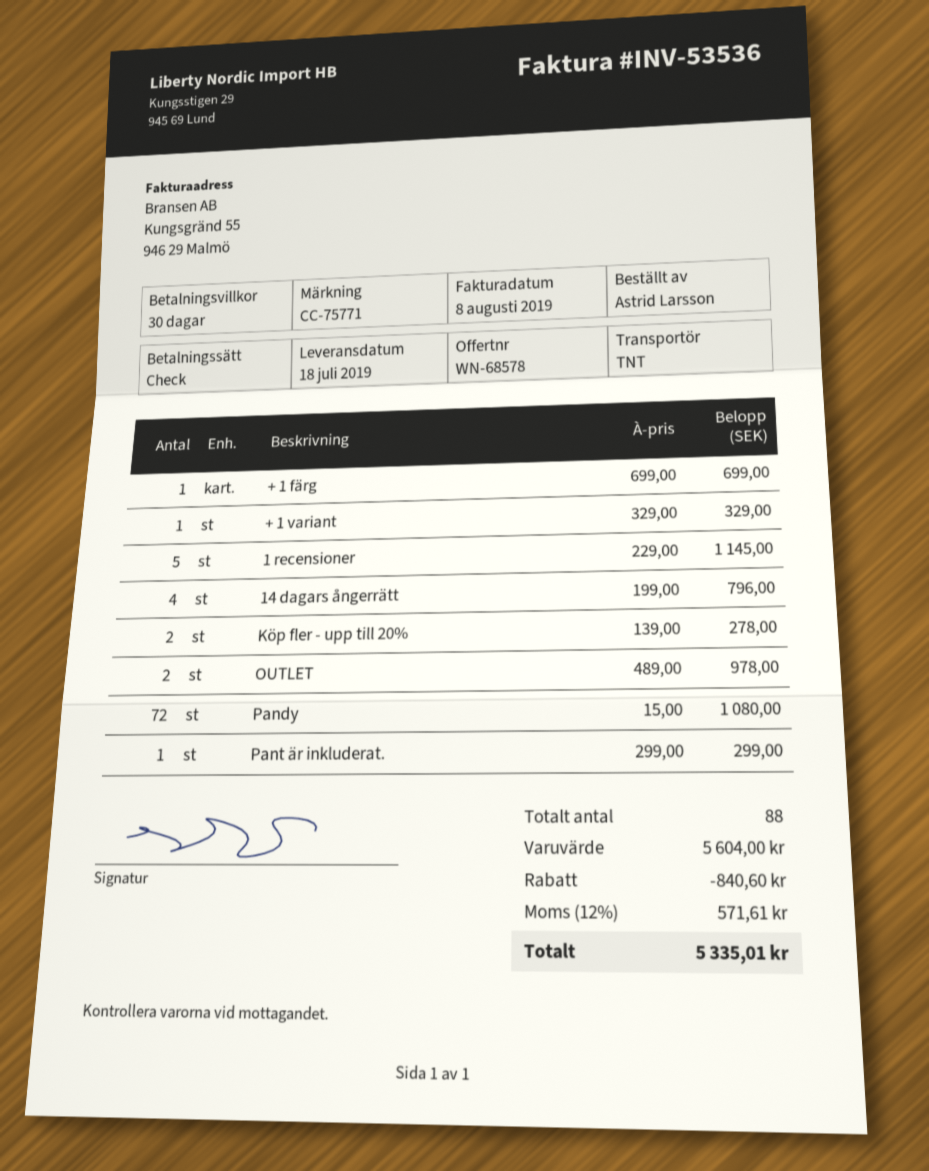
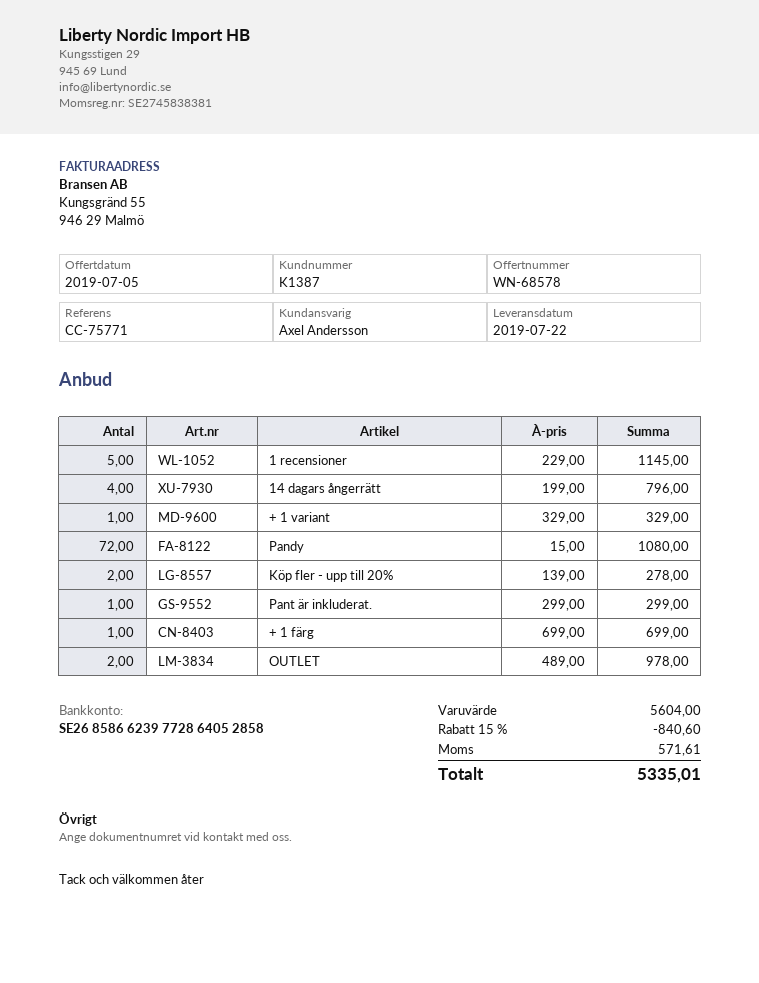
delivery date: 2019-07-18 -> 2019-07-22

